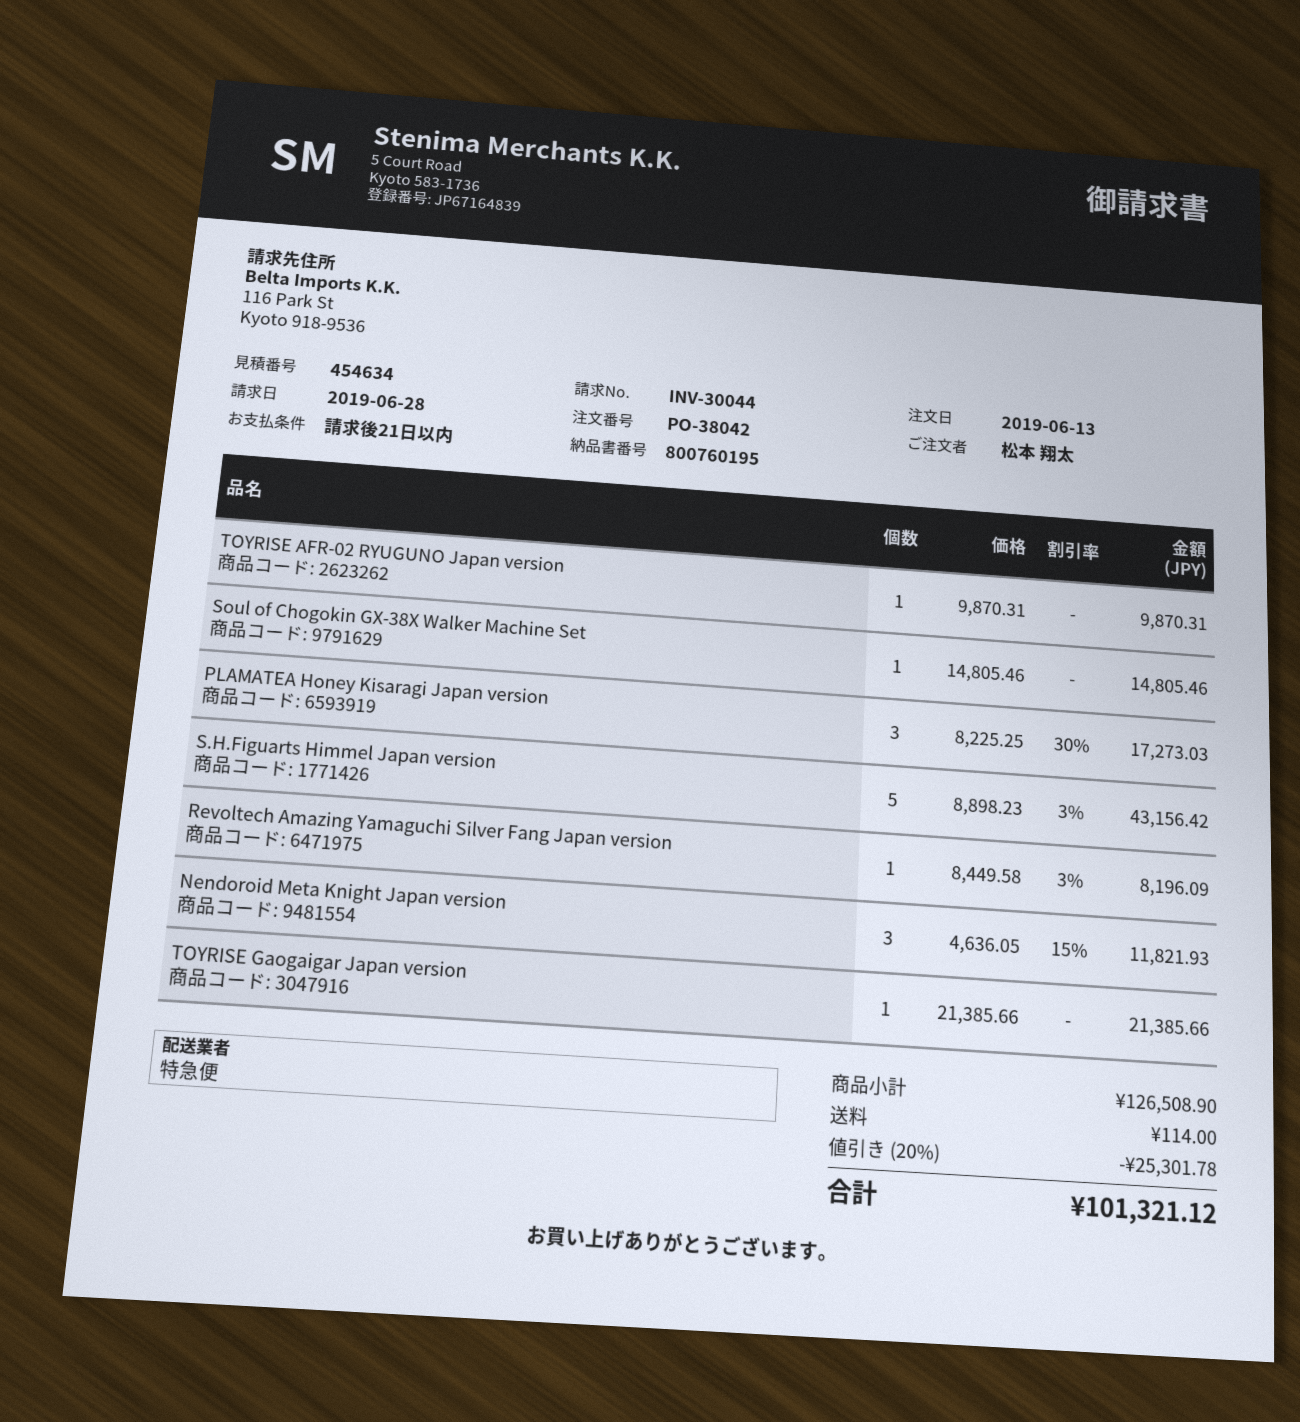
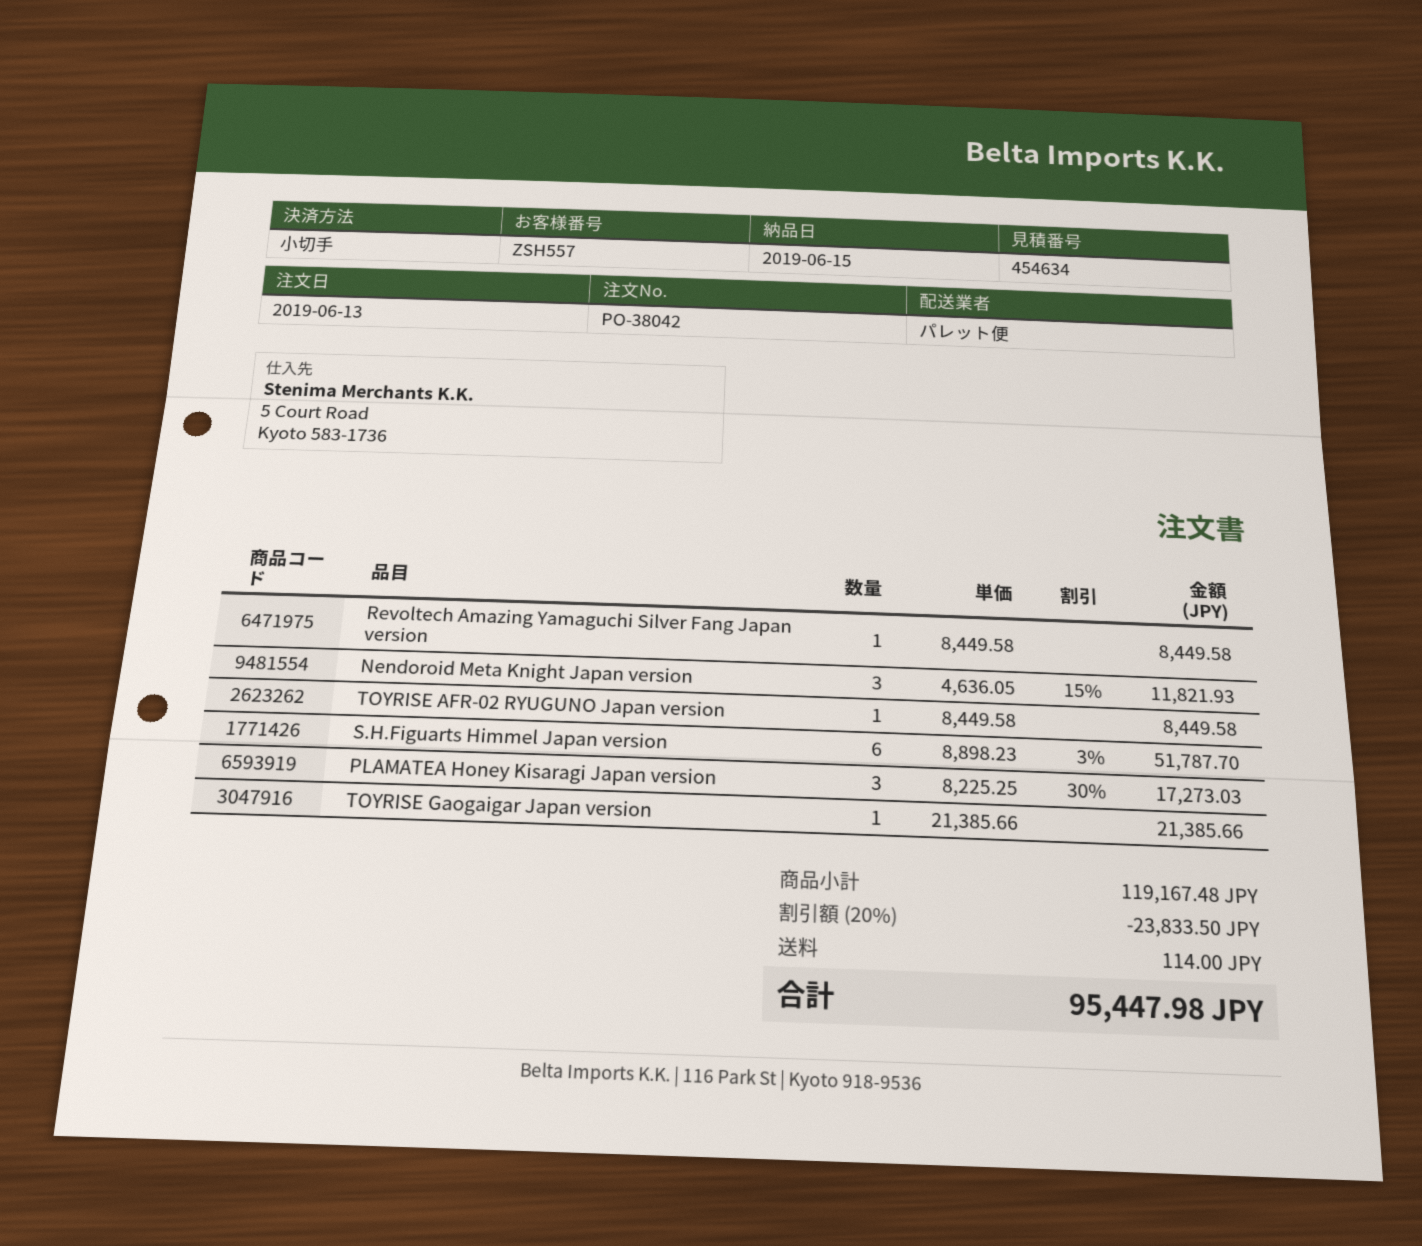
shipping method: express -> pallet freight
TOYRISE AFR-02 RYUGUNO Japan version: 1 x 9870.31 = 9870.31 -> 1 x 8449.58 = 8449.58
Soul of Chogokin GX-38X Walker Machine Set: 1 x 14805.46 = 14805.46 -> none
S.H.Figuarts Himmel Japan version: 5 x 8898.23 - 3% = 43156.42 -> 6 x 8898.23 - 3% = 51787.70
Revoltech Amazing Yamaguchi Silver Fang Japan version: 1 x 8449.58 - 3% = 8196.09 -> 1 x 8449.58 = 8449.58
subtotal: 126508.90 -> 119167.48
discount: 20% = 25301.78 -> 20% = 23833.50
total: 101321.12 -> 95447.98

